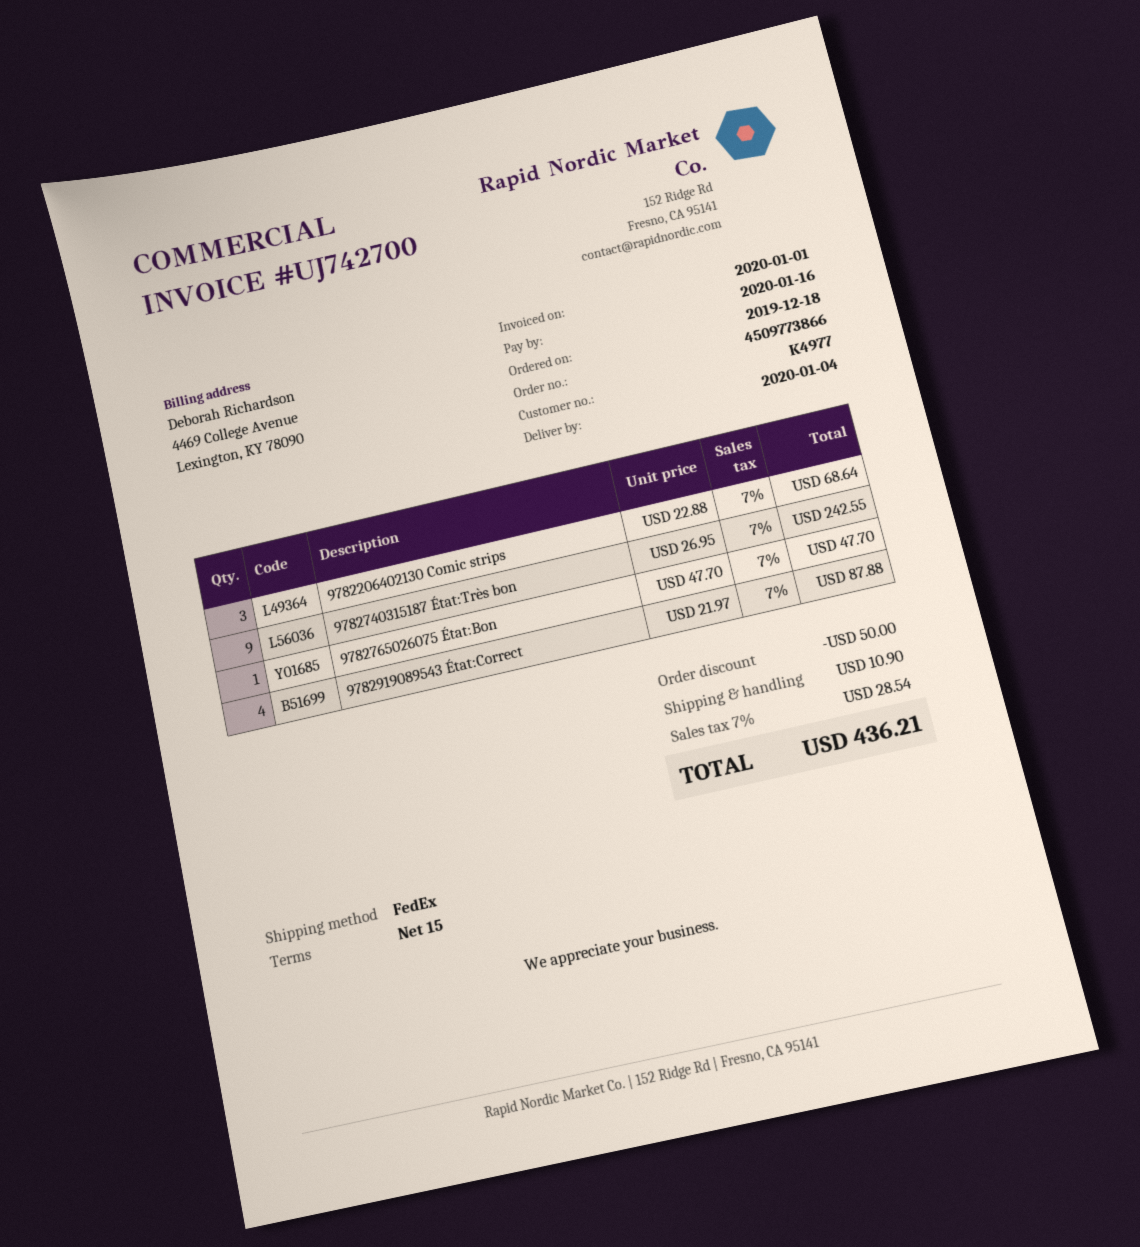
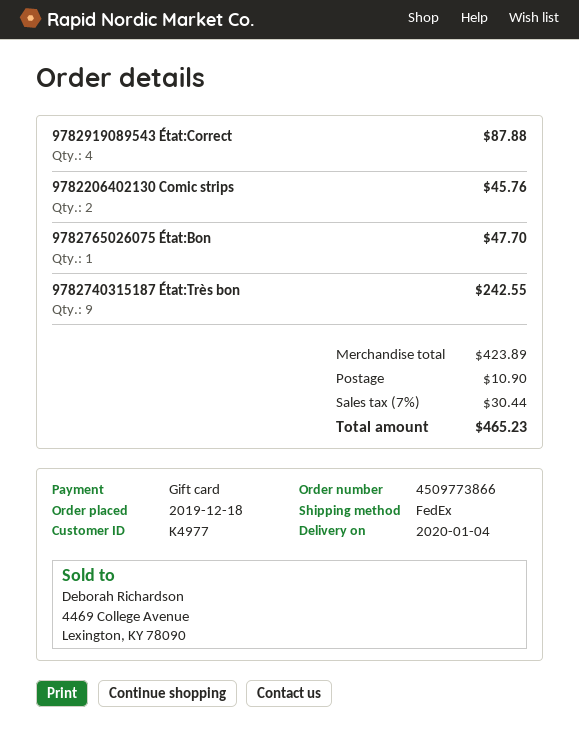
9782206402130 Comic strips: 3 for 68.64 -> 2 for 45.76
discount: 50.00 -> none
tax: 7% = 28.54 -> 7% = 30.44
total: 436.21 -> 465.23

